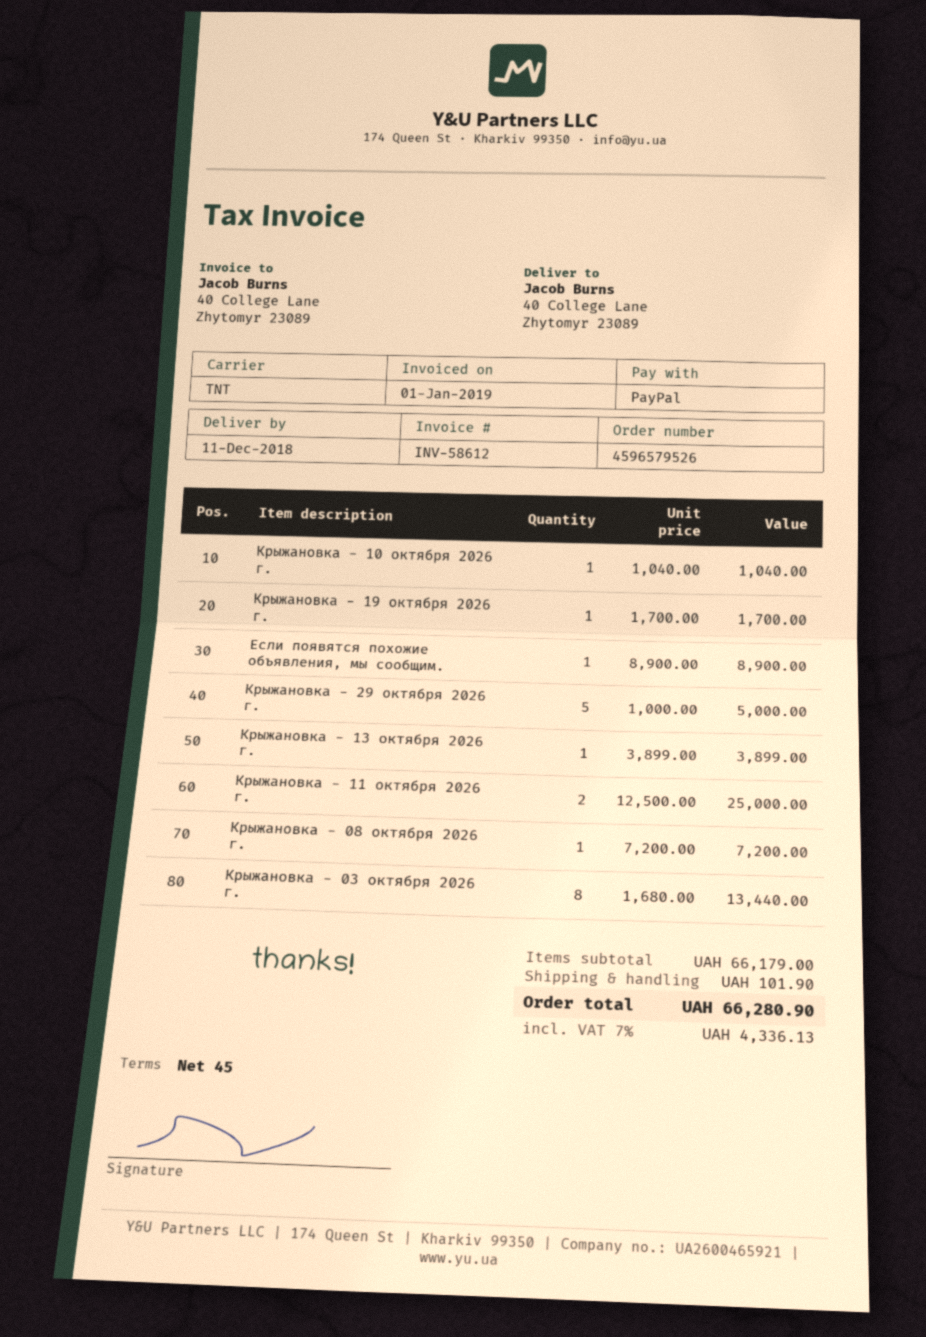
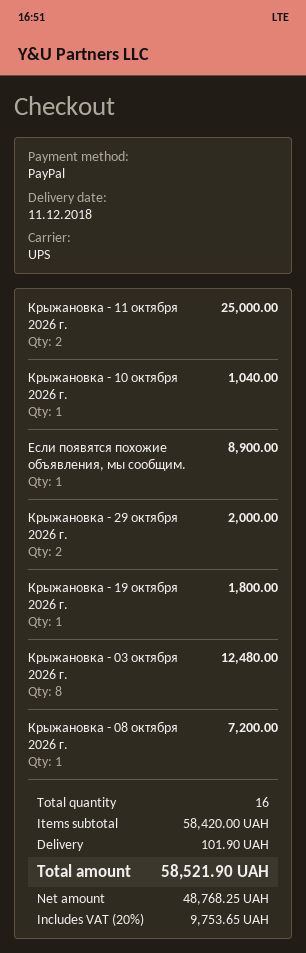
shipping method: TNT -> UPS
Крыжановка - 19 октября 2026 г.: 1 for 1700.00 -> 1 for 1800.00
Крыжановка - 29 октября 2026 г.: 5 for 5000.00 -> 2 for 2000.00
Крыжановка - 13 октября 2026 г.: 1 for 3899.00 -> none
Крыжановка - 03 октября 2026 г.: 8 for 13440.00 -> 8 for 12480.00
subtotal: 66179.00 -> 58420.00
tax: 7% = 4336.13 -> 20% = 9753.65
total: 66280.90 -> 58521.90

